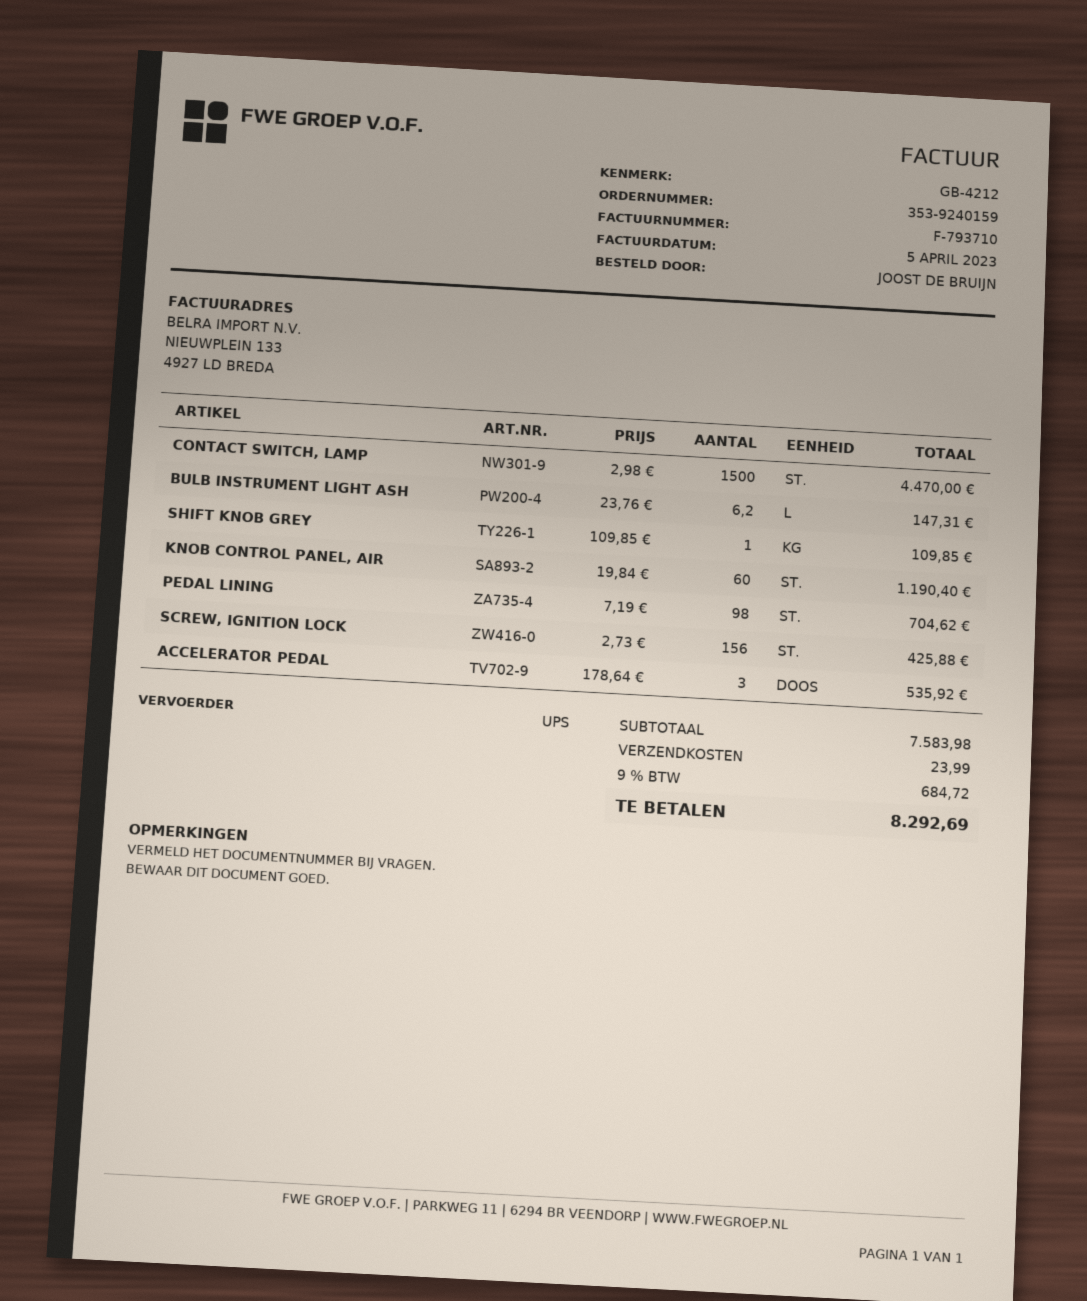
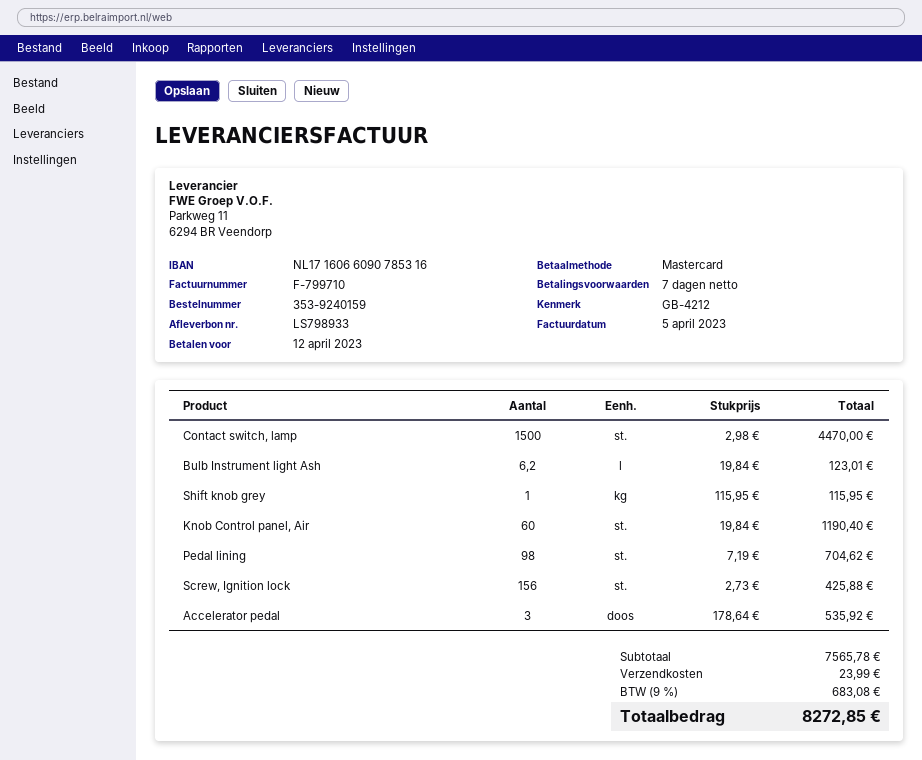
invoice number: F-793710 -> F-799710
BULB INSTRUMENT LIGHT ASH: 6.2 x 23.76 = 147.31 -> 6.2 x 19.84 = 123.01
SHIFT KNOB GREY: 1 x 109.85 = 109.85 -> 1 x 115.95 = 115.95
subtotal: 7583.98 -> 7565.78
tax: 9% = 684.72 -> 9% = 683.08
total: 8292.69 -> 8272.85

